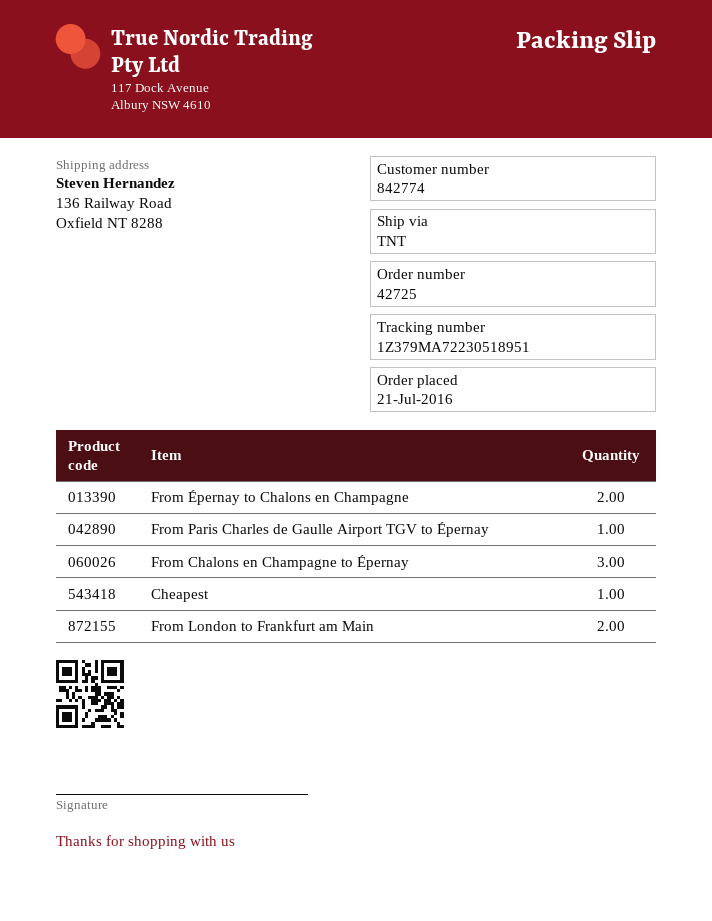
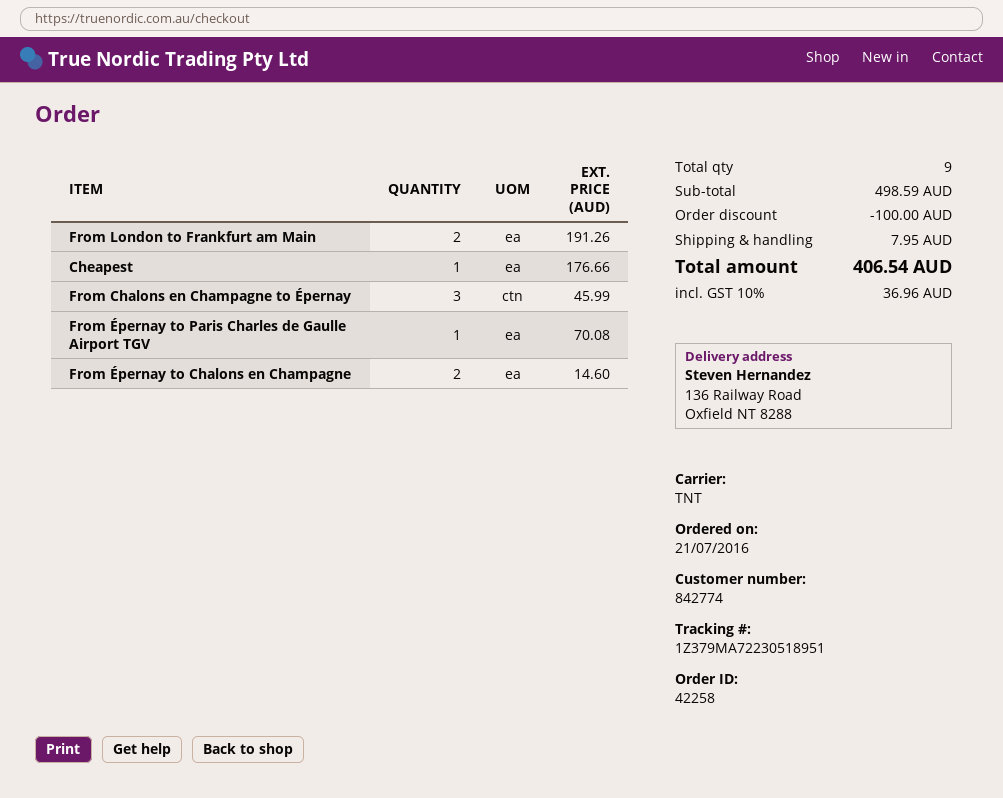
order number: 42725 -> 42258
From Paris Charles de Gaulle Airport TGV to Épernay: 1 -> none
From Épernay to Paris Charles de Gaulle Airport TGV: none -> 1

